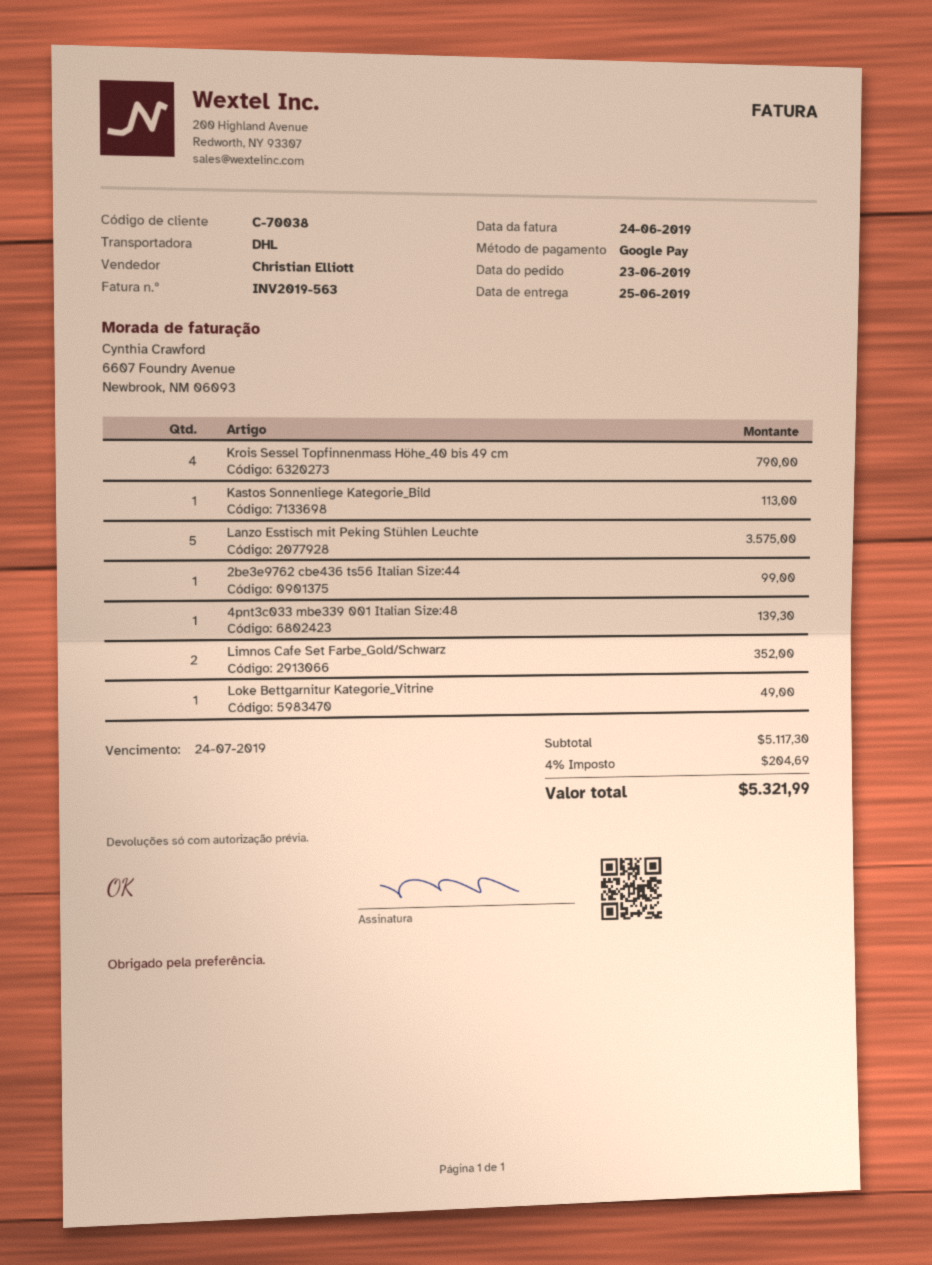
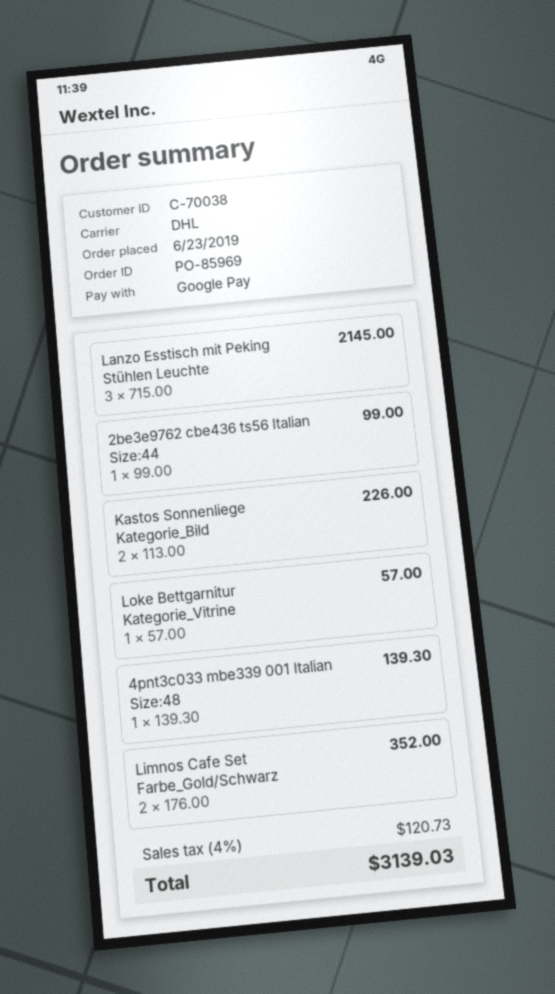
Krois Sessel Topfinnenmass Höhe_40 bis 49 cm: 4 for 790.00 -> none
Kastos Sonnenliege Kategorie_Bild: 1 for 113.00 -> 2 for 226.00
Lanzo Esstisch mit Peking Stühlen Leuchte: 5 for 3575.00 -> 3 for 2145.00
Loke Bettgarnitur Kategorie_Vitrine: 1 for 49.00 -> 1 for 57.00
tax: 4% = 204.69 -> 4% = 120.73
total: 5321.99 -> 3139.03

